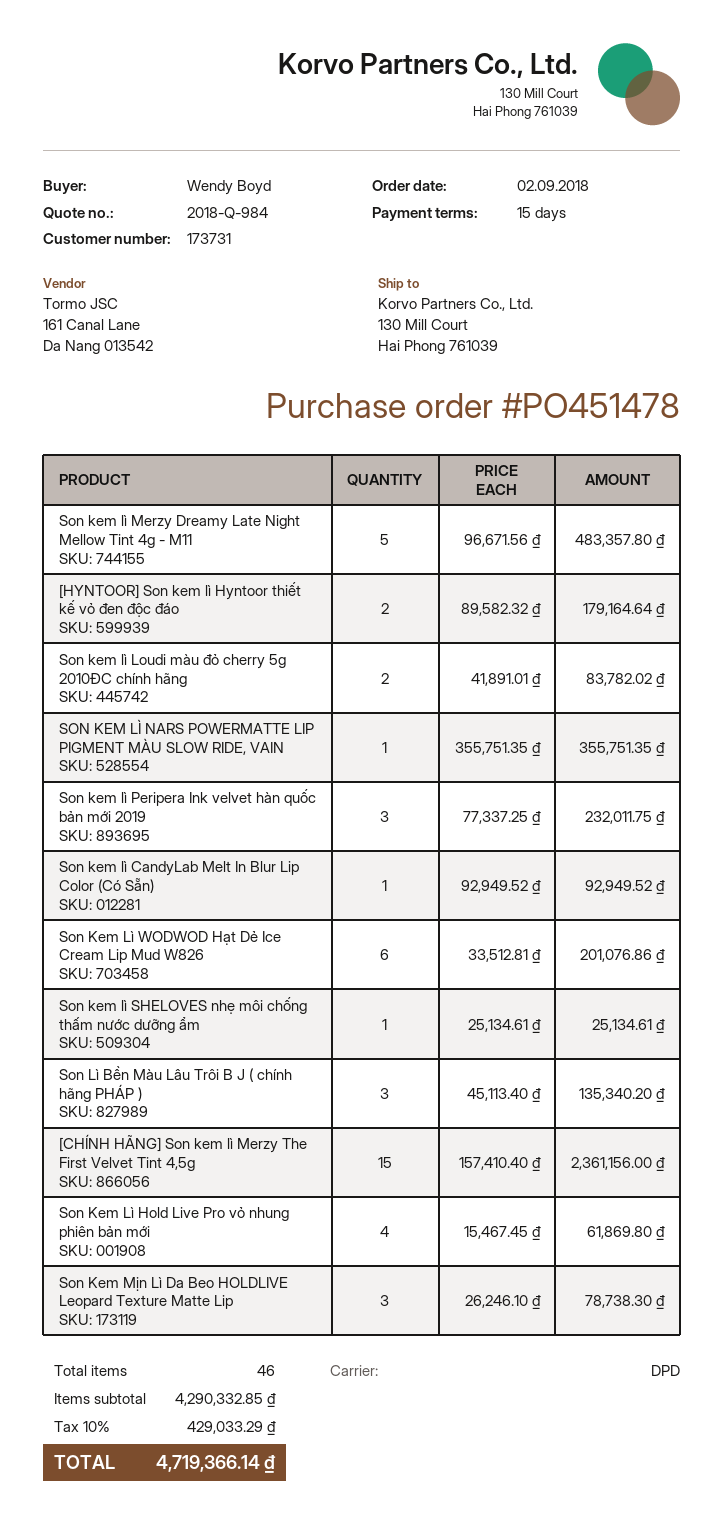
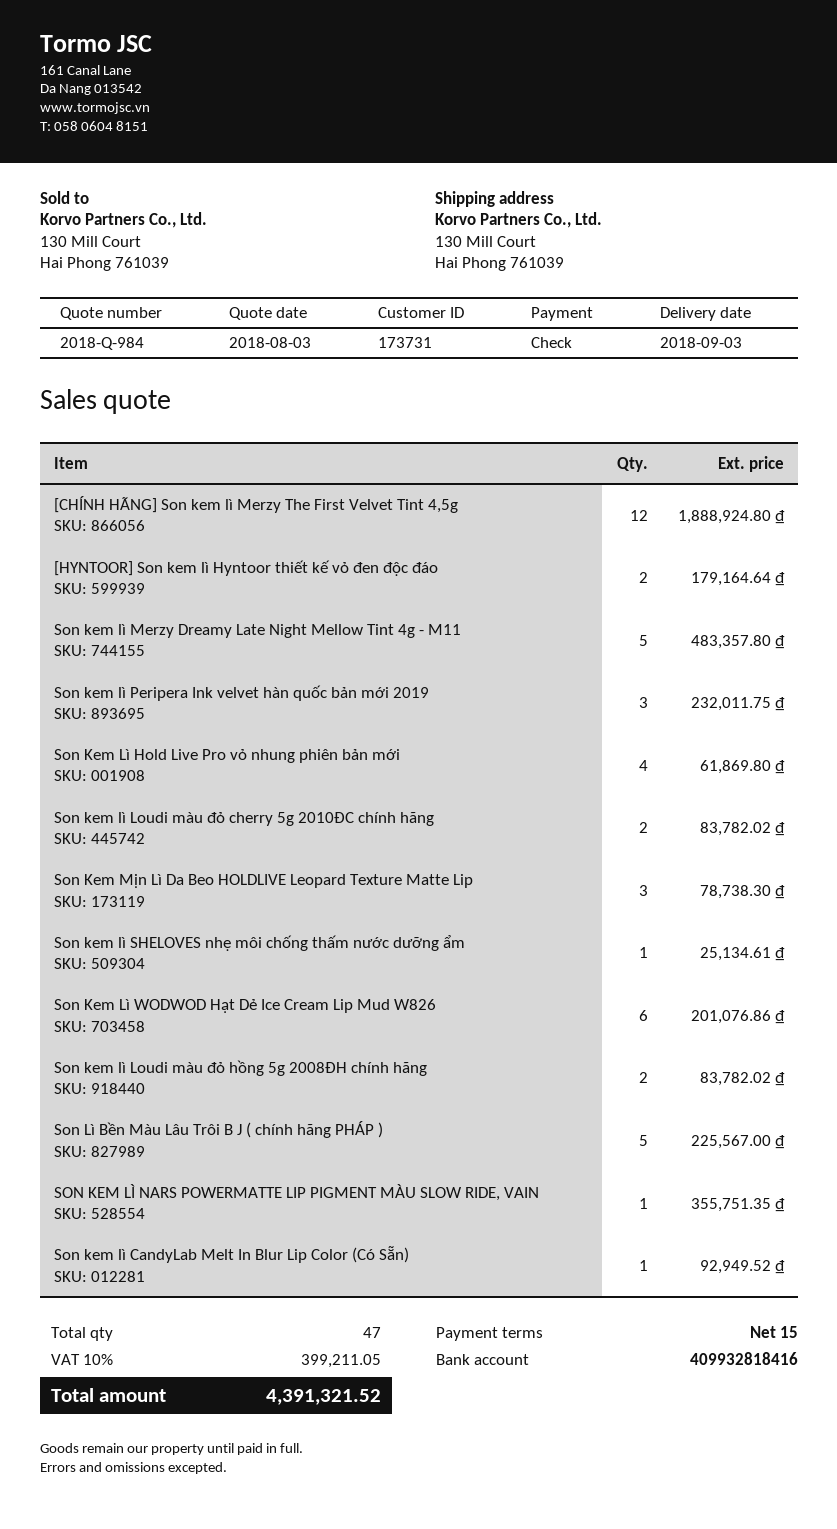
Son Lì Bền Màu Lâu Trôi B J ( chính hãng PHÁP ): 3 for 135340.20 -> 5 for 225567.00
[CHÍNH HÃNG] Son kem lì Merzy The First Velvet Tint 4,5g: 15 for 2361156.00 -> 12 for 1888924.80
Son kem lì Loudi màu đỏ hồng 5g 2008ĐH chính hãng: none -> 2 for 83782.02
total quantity: 46 -> 47
tax: 10% = 429033.29 -> 10% = 399211.05
total: 4719366.14 -> 4391321.52

